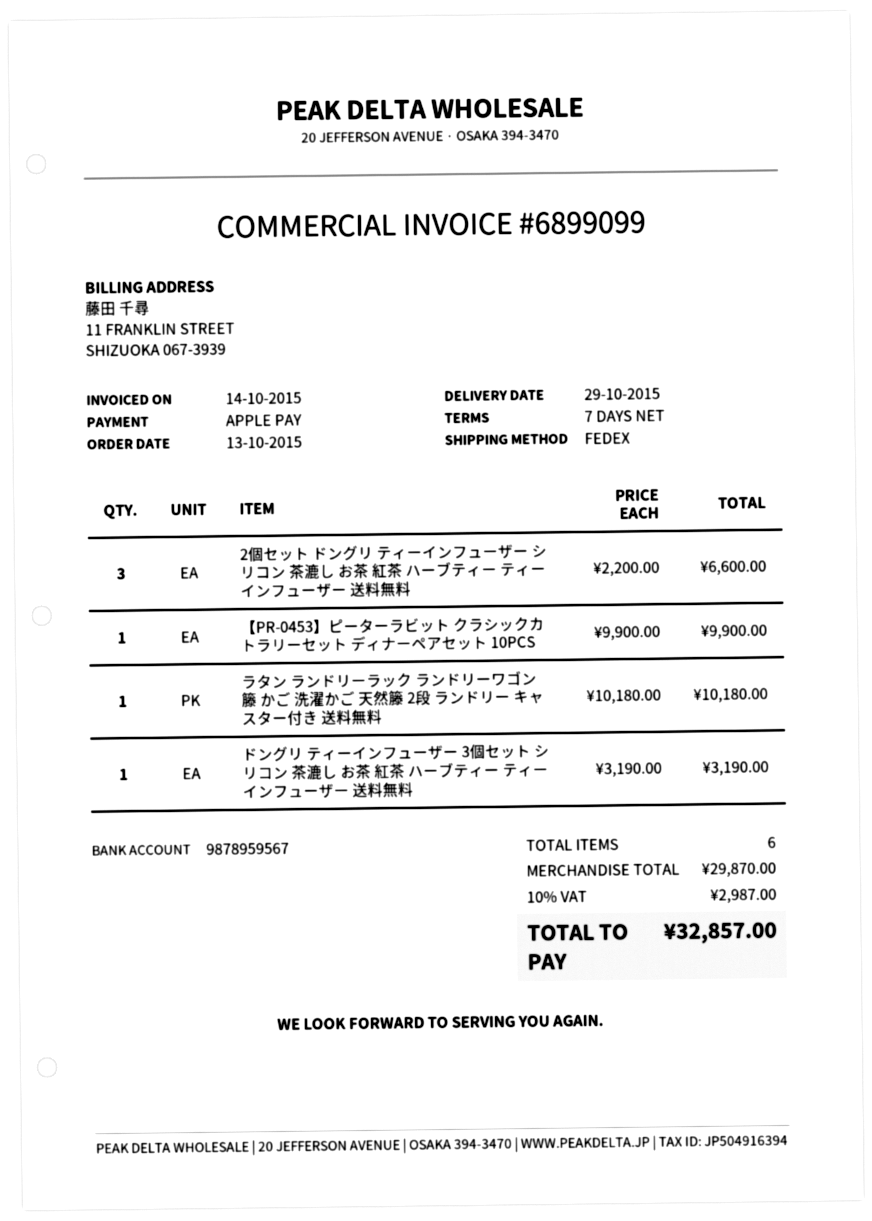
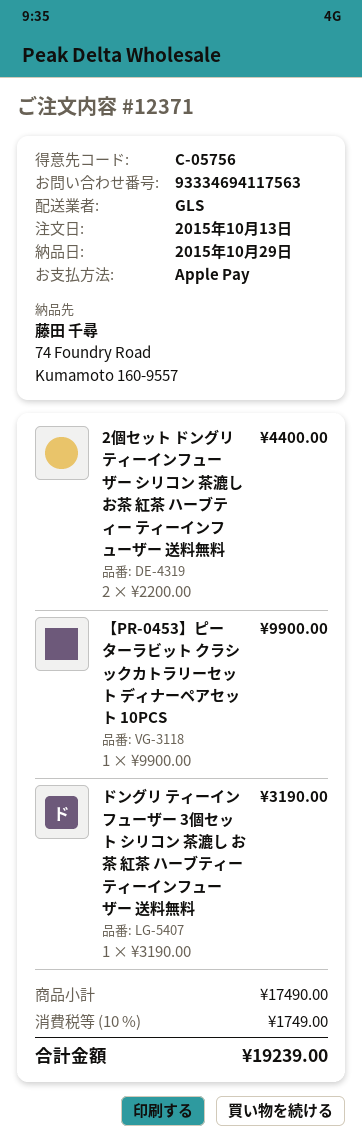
shipping method: FedEx -> GLS
2個セット ドングリ ティーインフューザー シリコン 茶漉し お茶 紅茶 ハーブティー ティーインフューザー 送料無料: 3 x 2200.00 = 6600.00 -> 2 x 2200.00 = 4400.00
ラタン ランドリーラック ランドリーワゴン 籐 かご 洗濯かご 天然籐 2段 ランドリー キャスター付き 送料無料: 1 x 10180.00 = 10180.00 -> none
subtotal: 29870.00 -> 17490.00
tax: 10% = 2987.00 -> 10% = 1749.00
total: 32857.00 -> 19239.00

